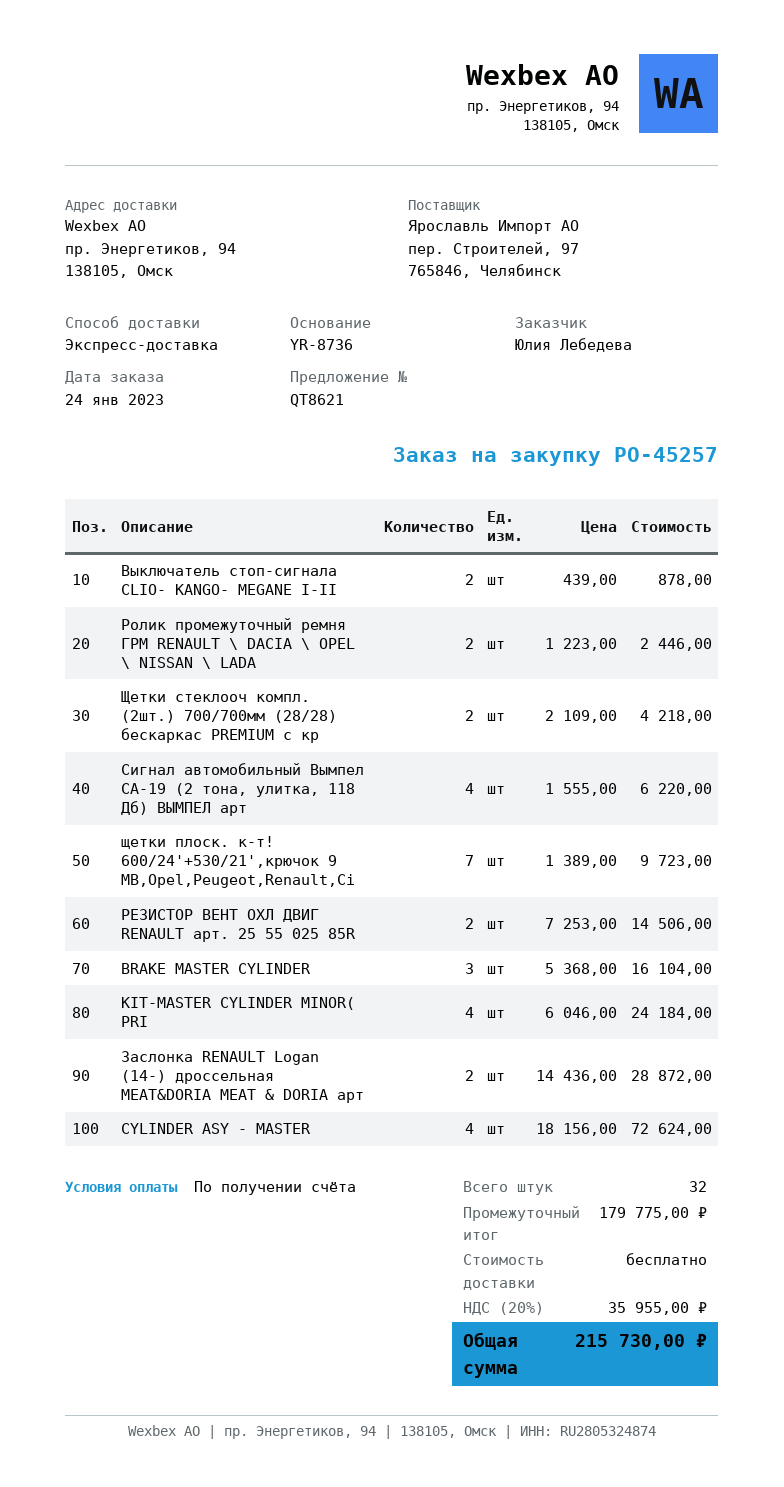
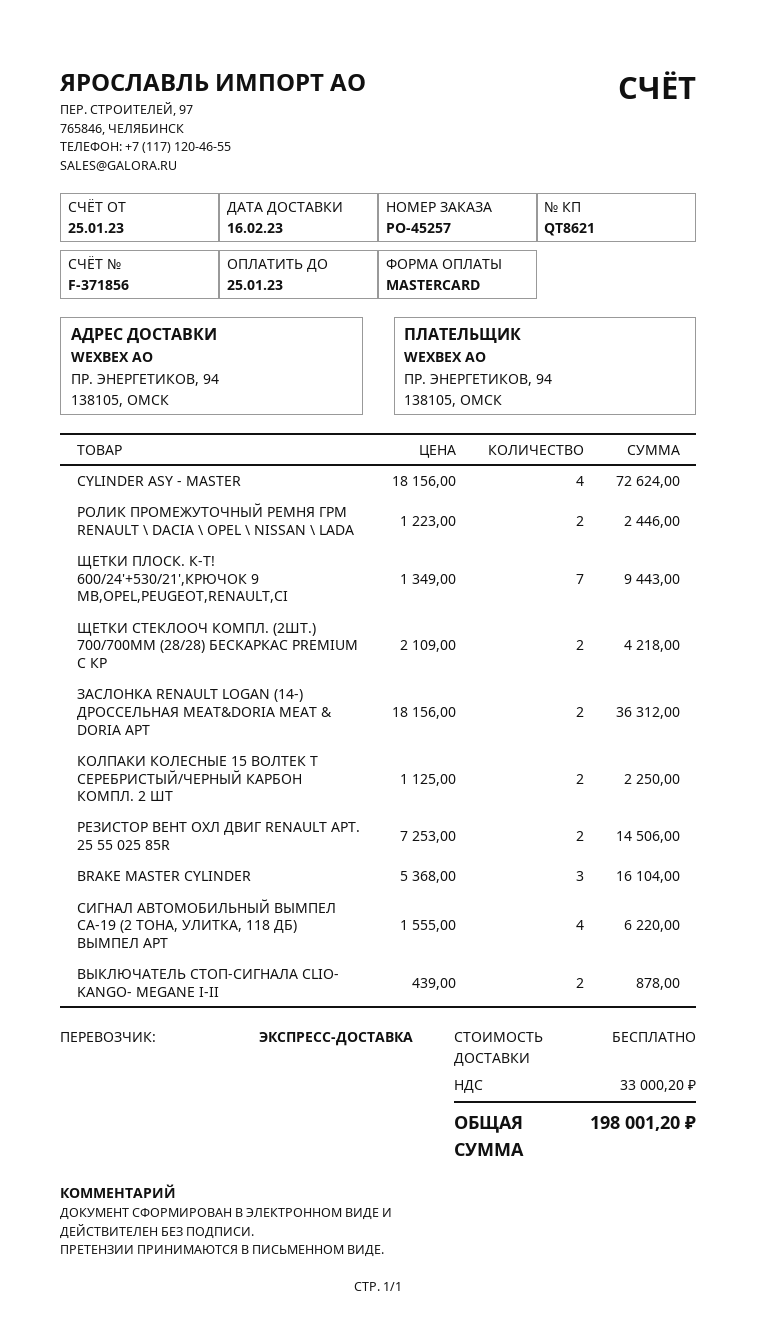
щетки плоск. к-т! 600/24'+530/21',крючок 9 MB,Opel,Peugeot,Renault,Ci: 7 x 1389.00 = 9723.00 -> 7 x 1349.00 = 9443.00
KIT-MASTER CYLINDER MINOR( PRI: 4 x 6046.00 = 24184.00 -> none
Заслонка RENAULT Logan (14-) дроссельная MEAT&DORIA MEAT & DORIA арт: 2 x 14436.00 = 28872.00 -> 2 x 18156.00 = 36312.00
КОЛПАКИ КОЛЕСНЫЕ 15 ВОЛТЕК Т СЕРЕБРИСТЫЙ/ЧЕРНЫЙ КАРБОН КОМПЛ. 2 ШТ: none -> 2 x 1125.00 = 2250.00
tax: 35955.00 -> 33000.20
total: 215730.00 -> 198001.20

